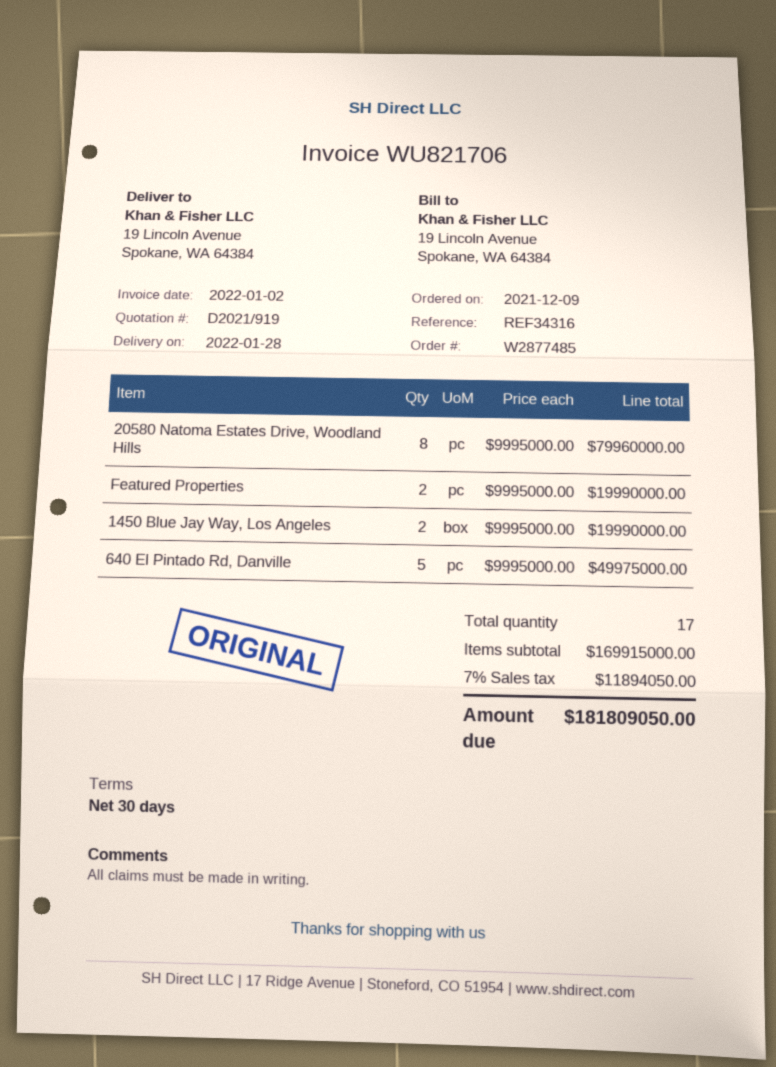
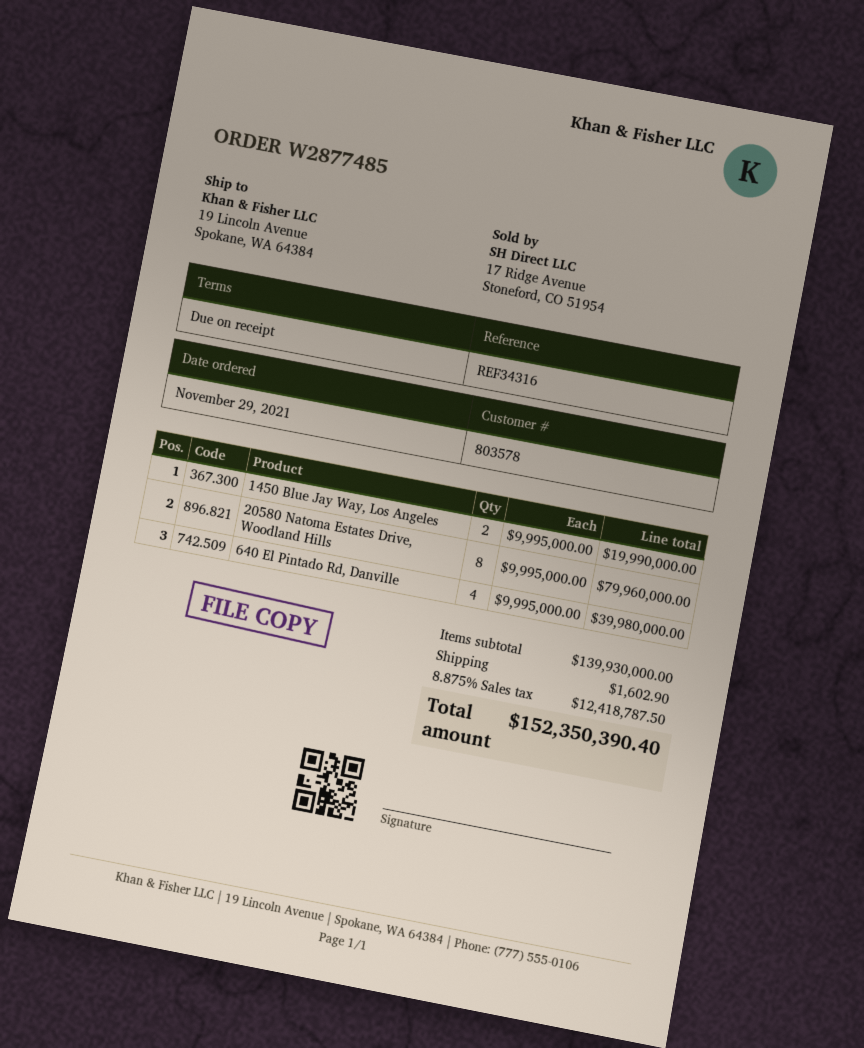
order date: 2021-12-09 -> 2021-11-29
payment terms: 30 days -> on receipt
Featured Properties: 2 x 9995000.00 = 19990000.00 -> none
640 El Pintado Rd, Danville: 5 x 9995000.00 = 49975000.00 -> 4 x 9995000.00 = 39980000.00
subtotal: 169915000.00 -> 139930000.00
shipping: none -> 1602.90
tax: 7% = 11894050.00 -> 8.875% = 12418787.50
total: 181809050.00 -> 152350390.40

